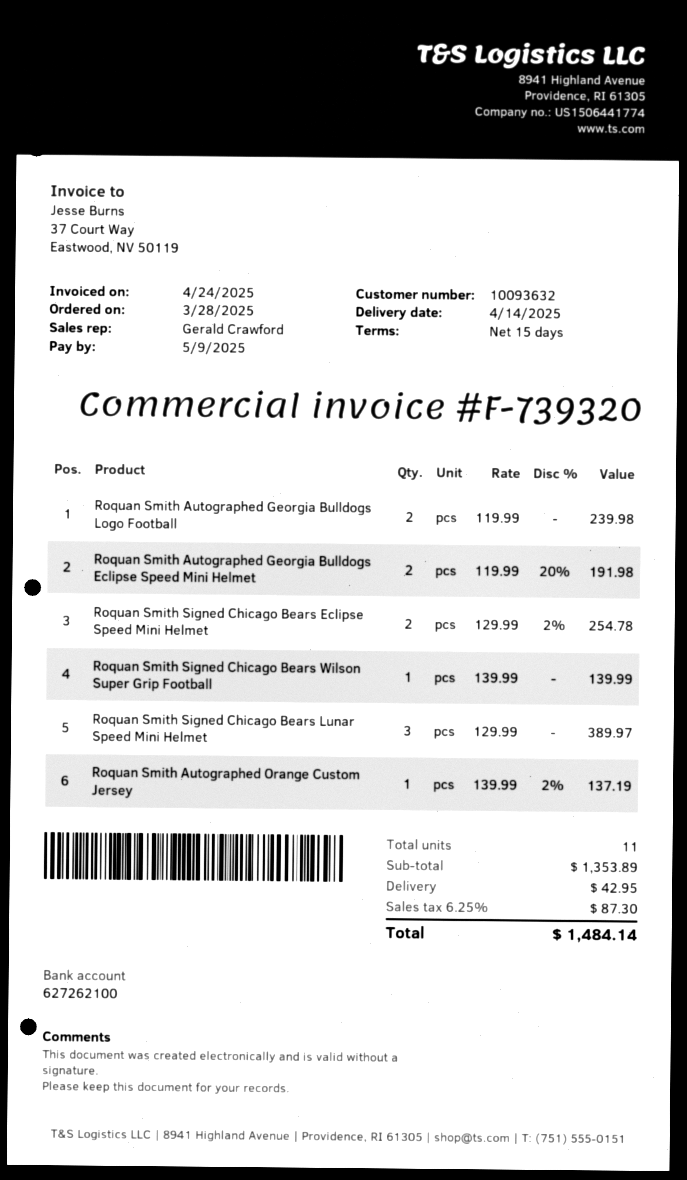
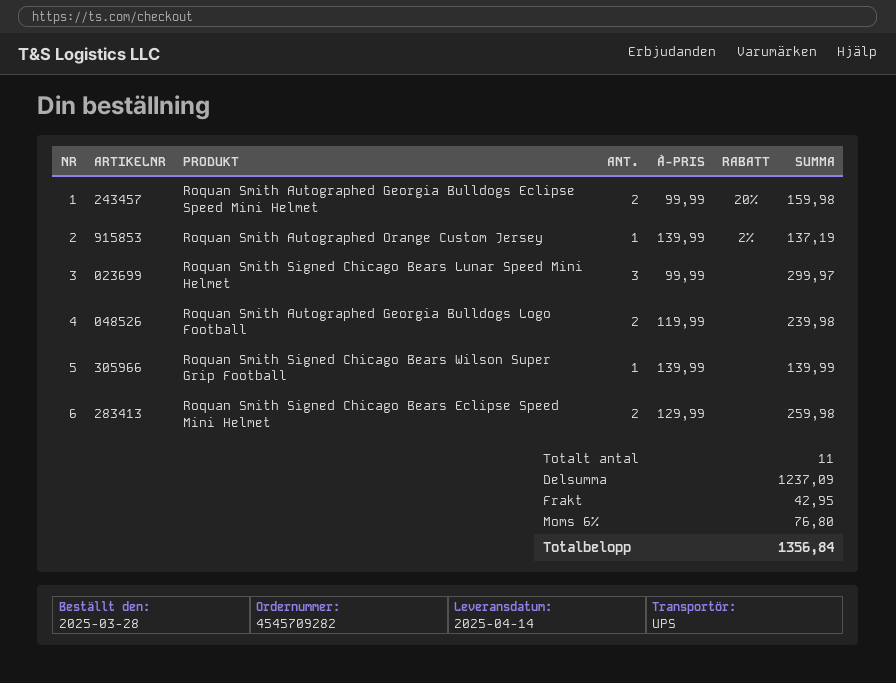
Roquan Smith Autographed Georgia Bulldogs Eclipse Speed Mini Helmet: 2 x 119.99 - 20% = 191.98 -> 2 x 99.99 - 20% = 159.98
Roquan Smith Signed Chicago Bears Eclipse Speed Mini Helmet: 2 x 129.99 - 2% = 254.78 -> 2 x 129.99 = 259.98
Roquan Smith Signed Chicago Bears Lunar Speed Mini Helmet: 3 x 129.99 = 389.97 -> 3 x 99.99 = 299.97
subtotal: 1353.89 -> 1237.09
tax: 6.25% = 87.30 -> 6% = 76.80
total: 1484.14 -> 1356.84

